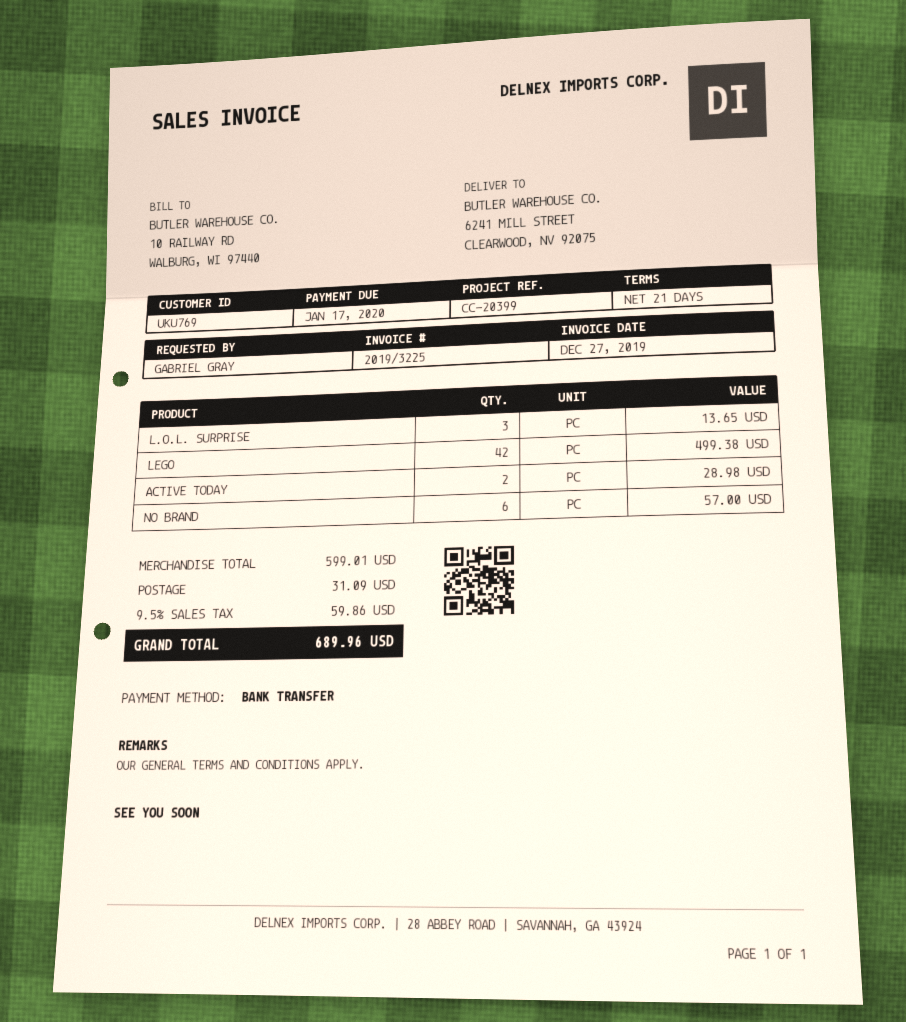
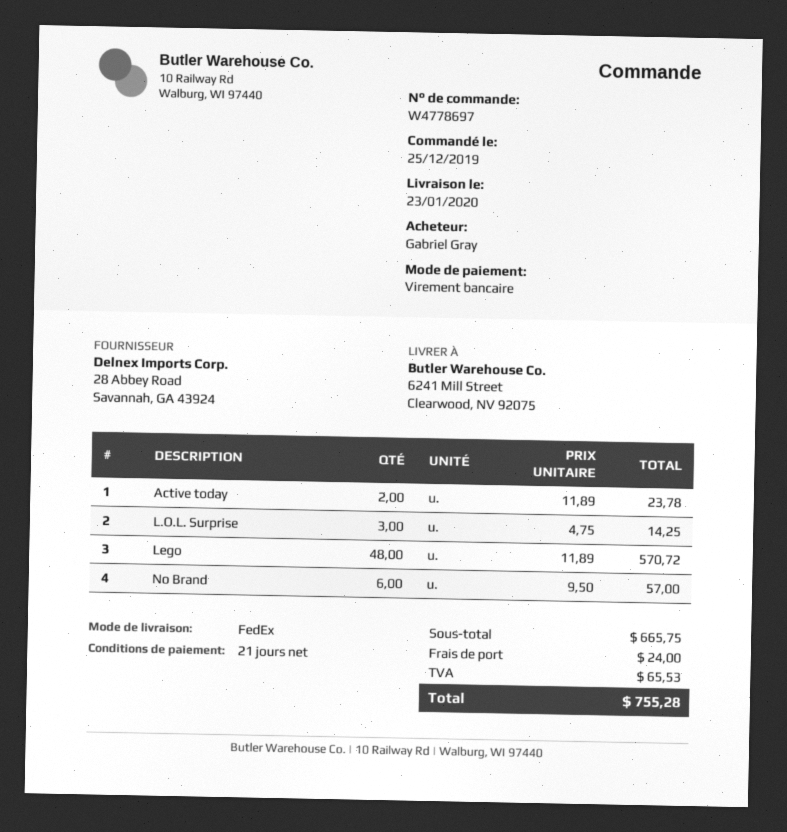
L.O.L. SURPRISE: 3 for 13.65 -> 3 for 14.25
LEGO: 42 for 499.38 -> 48 for 570.72
ACTIVE TODAY: 2 for 28.98 -> 2 for 23.78
subtotal: 599.01 -> 665.75
shipping: 31.09 -> 24.00
tax: 59.86 -> 65.53
total: 689.96 -> 755.28

